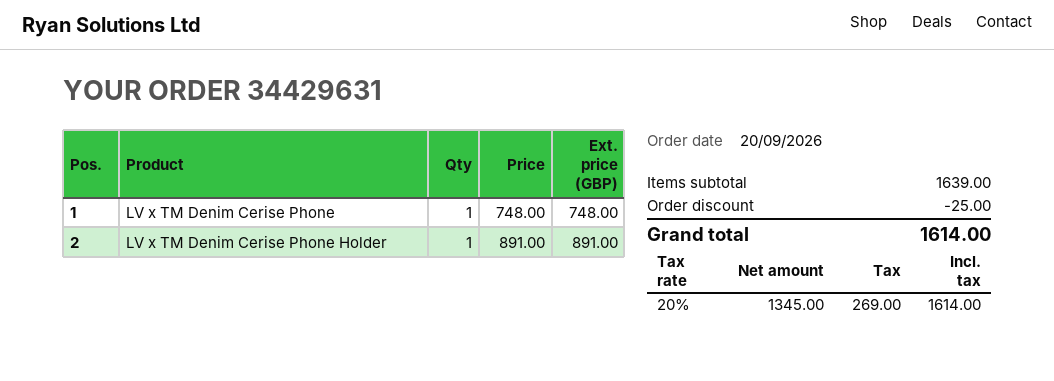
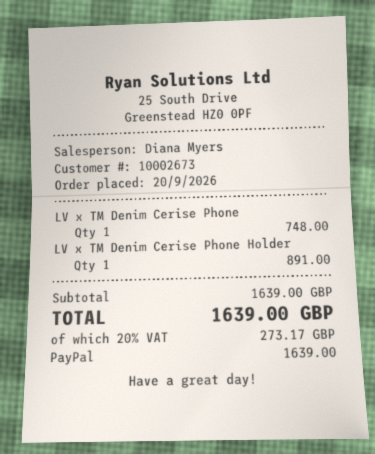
discount: 25.00 -> none
tax: 20% = 269.00 -> 20% = 273.17
total: 1614.00 -> 1639.00

